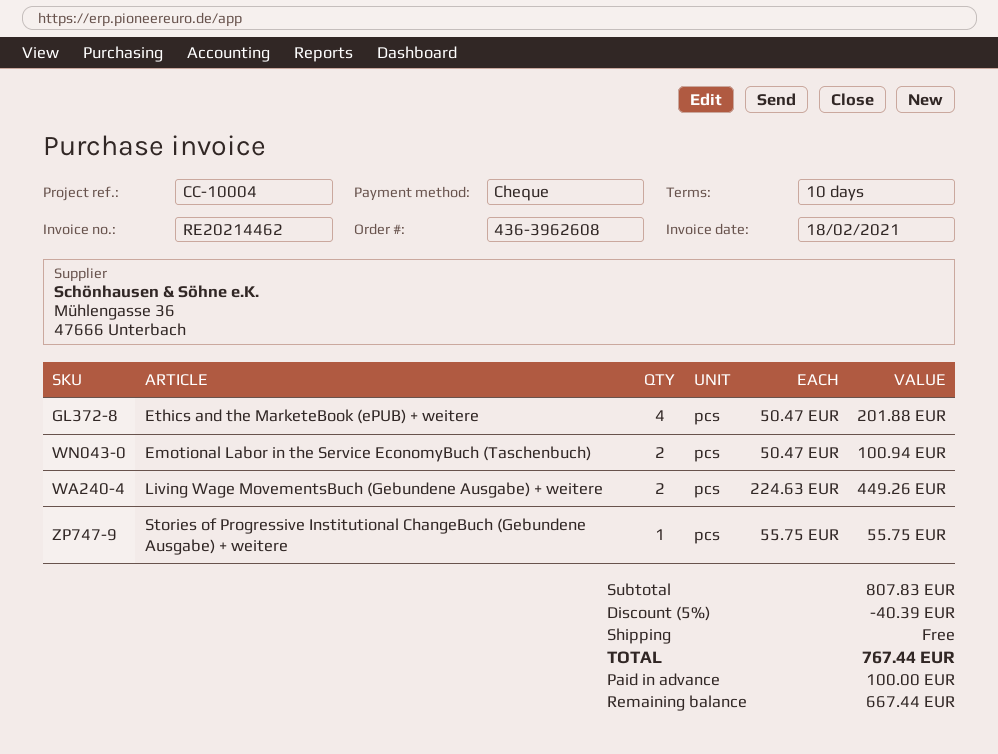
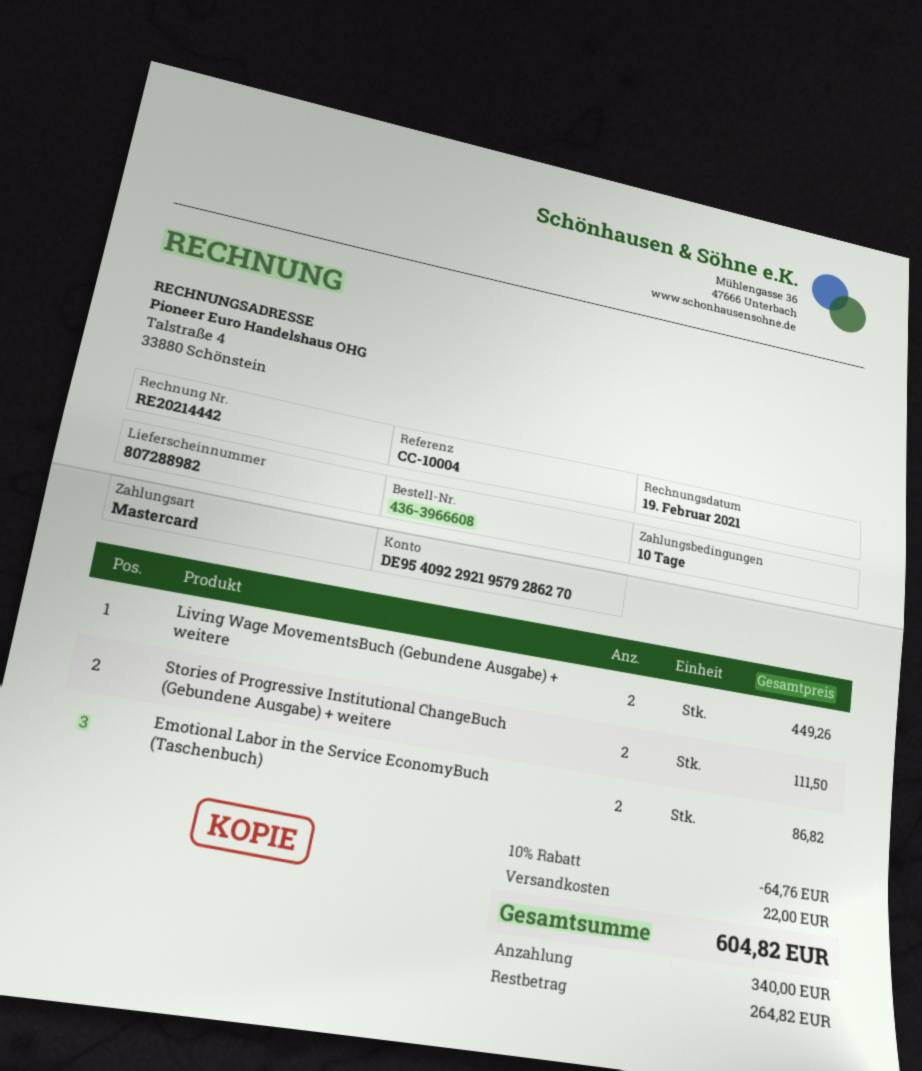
order number: 436-3962608 -> 436-3966608
invoice number: RE20214462 -> RE20214442
invoice date: 2021-02-18 -> 2021-02-19
payment method: cheque -> Mastercard
Ethics and the MarketeBook (ePUB) + weitere: 4 for 201.88 -> none
Emotional Labor in the Service EconomyBuch (Taschenbuch): 2 for 100.94 -> 2 for 86.82
Stories of Progressive Institutional ChangeBuch (Gebundene Ausgabe) + weitere: 1 for 55.75 -> 2 for 111.50
discount: 5% = 40.39 -> 10% = 64.76
shipping: 0.00 -> 22.00
total: 767.44 -> 604.82
deposit: 100.00 -> 340.00
balance: 667.44 -> 264.82

